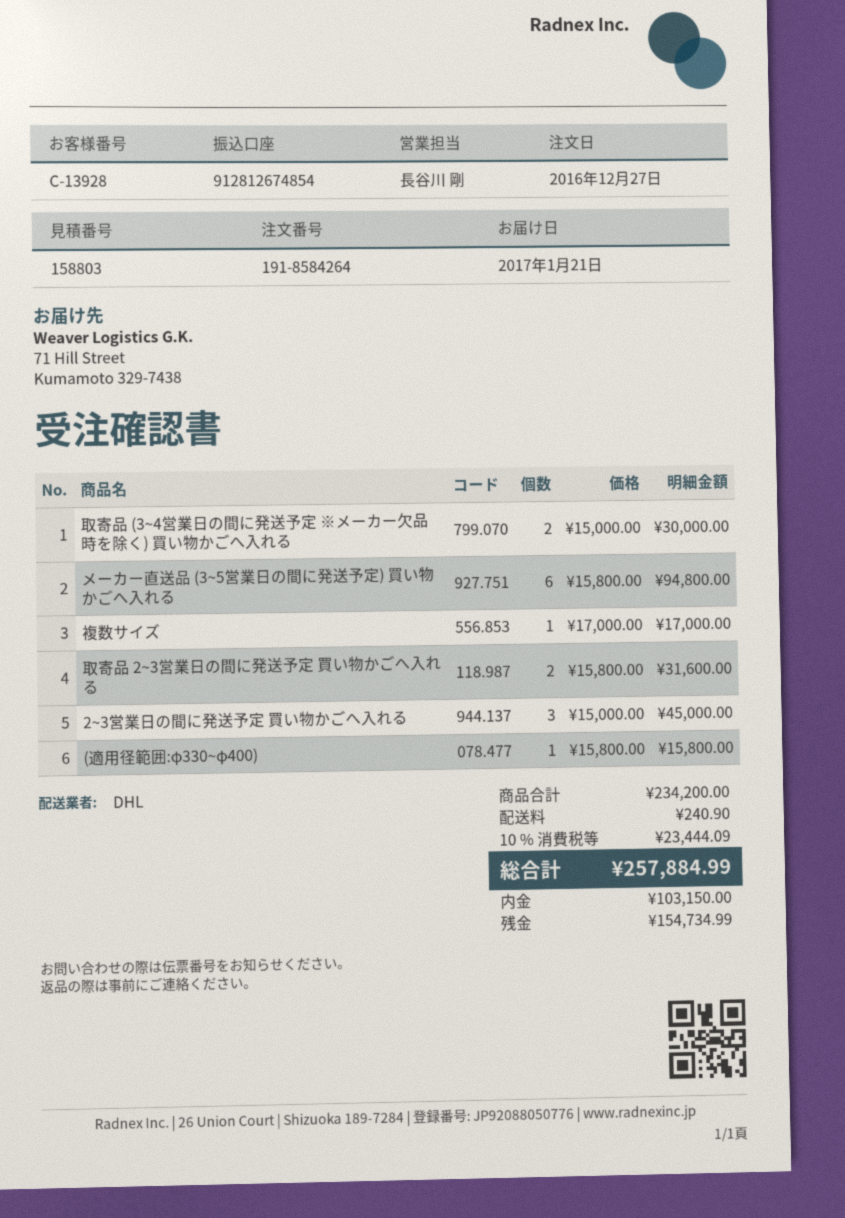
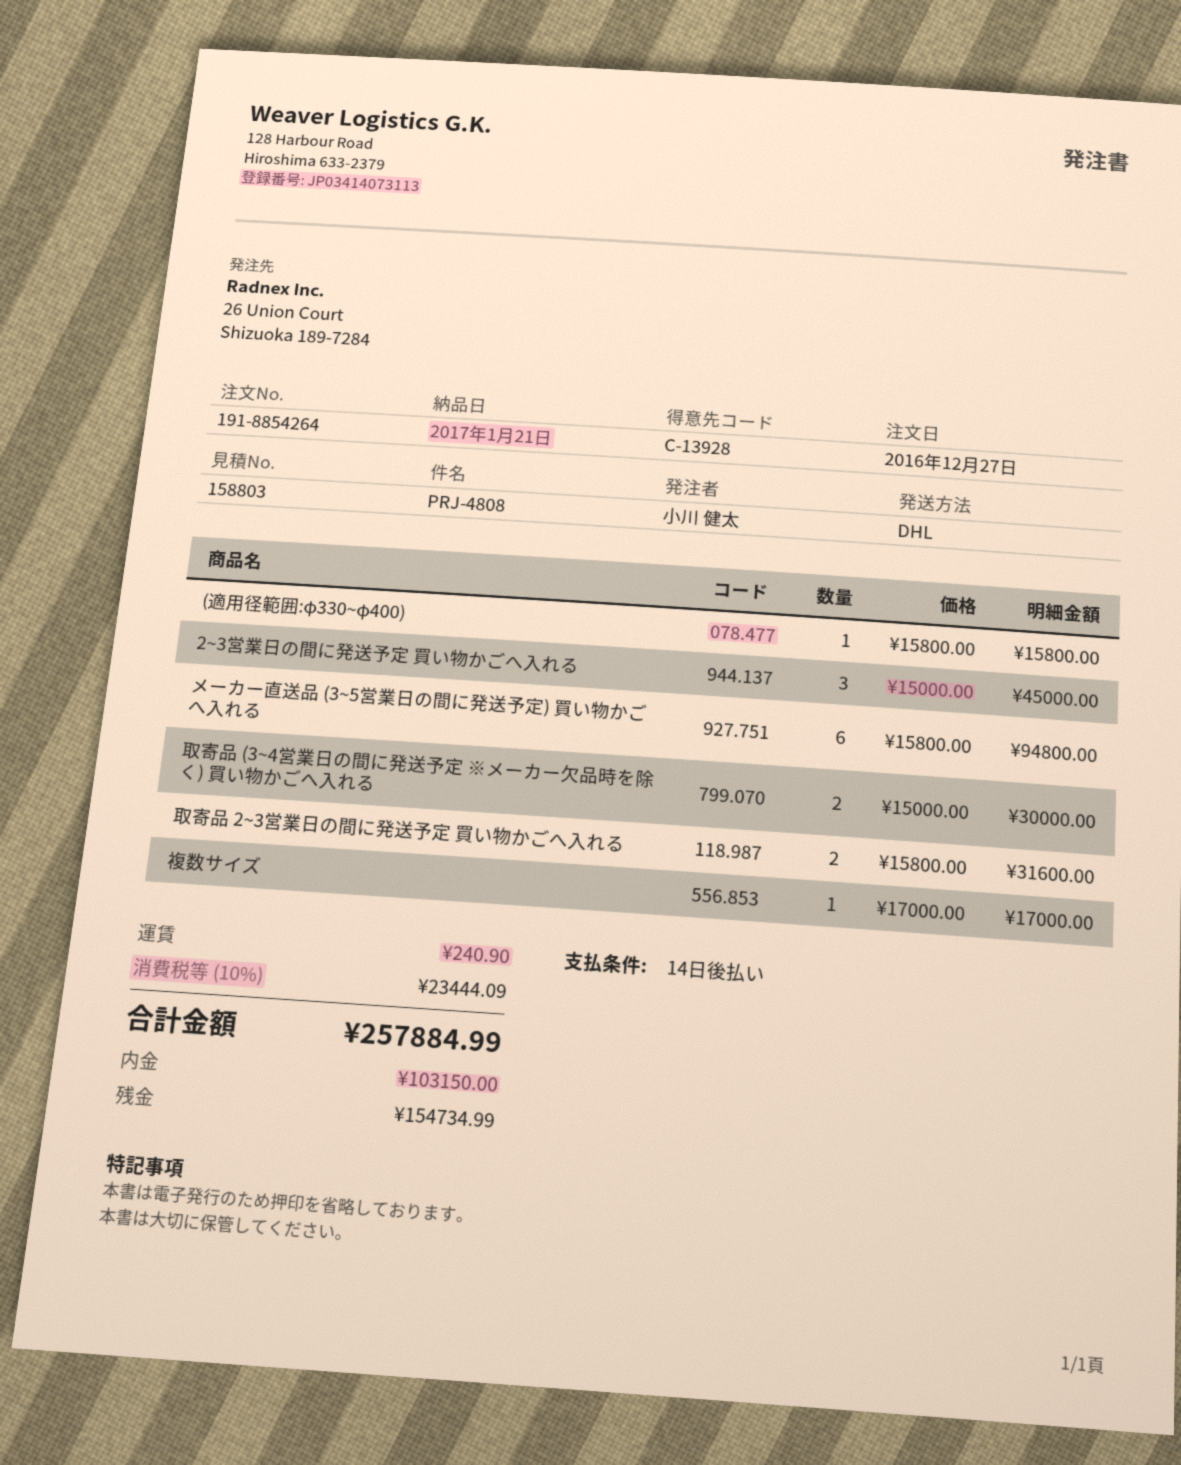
order number: 191-8584264 -> 191-8854264

